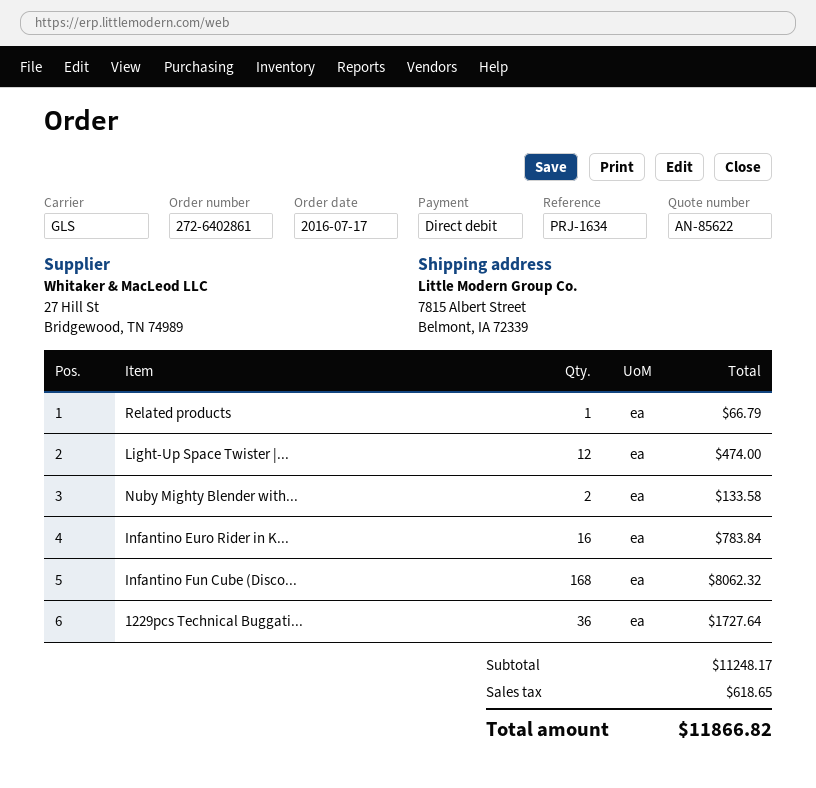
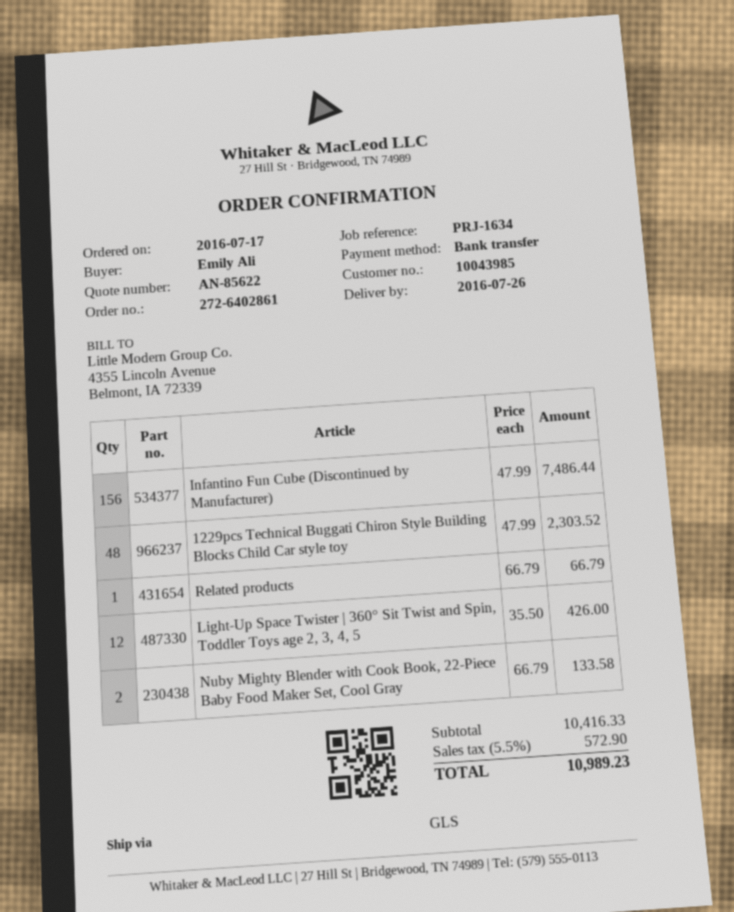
payment method: direct debit -> bank transfer
Light-Up Space Twister |...: 12 for 474.00 -> 12 for 426.00
Infantino Euro Rider in K...: 16 for 783.84 -> none
Infantino Fun Cube (Disco...: 168 for 8062.32 -> 156 for 7486.44
1229pcs Technical Buggati...: 36 for 1727.64 -> 48 for 2303.52
subtotal: 11248.17 -> 10416.33
tax: 618.65 -> 572.90
total: 11866.82 -> 10989.23

